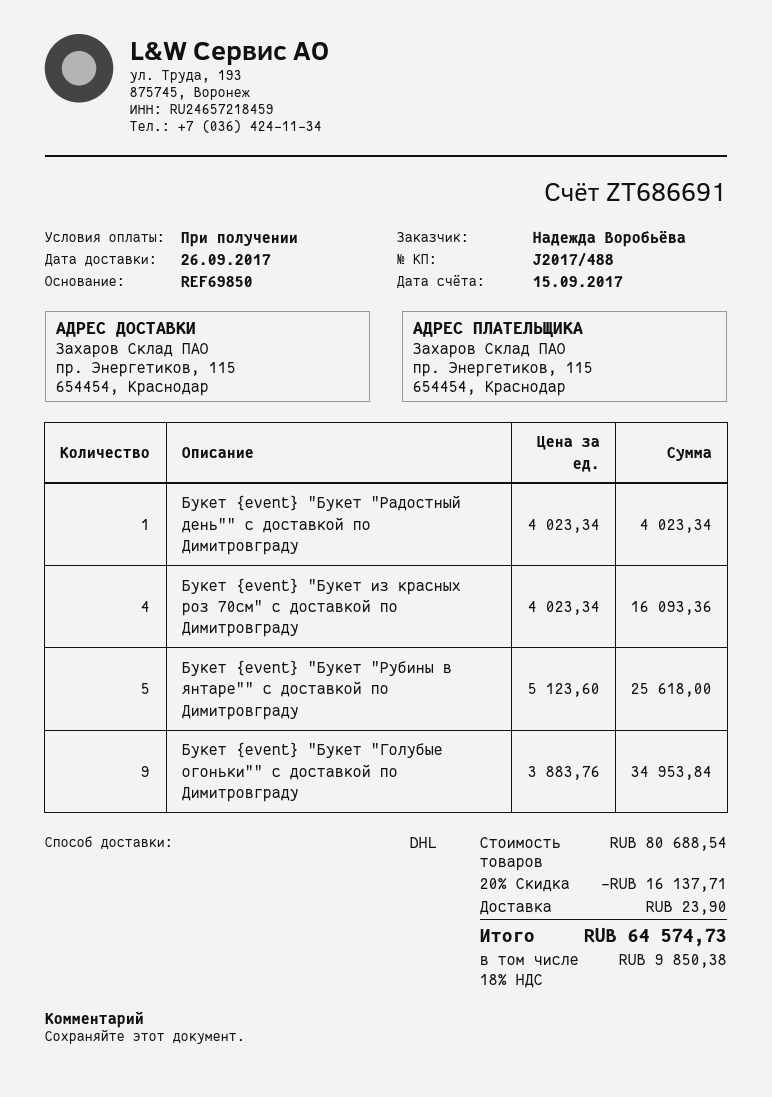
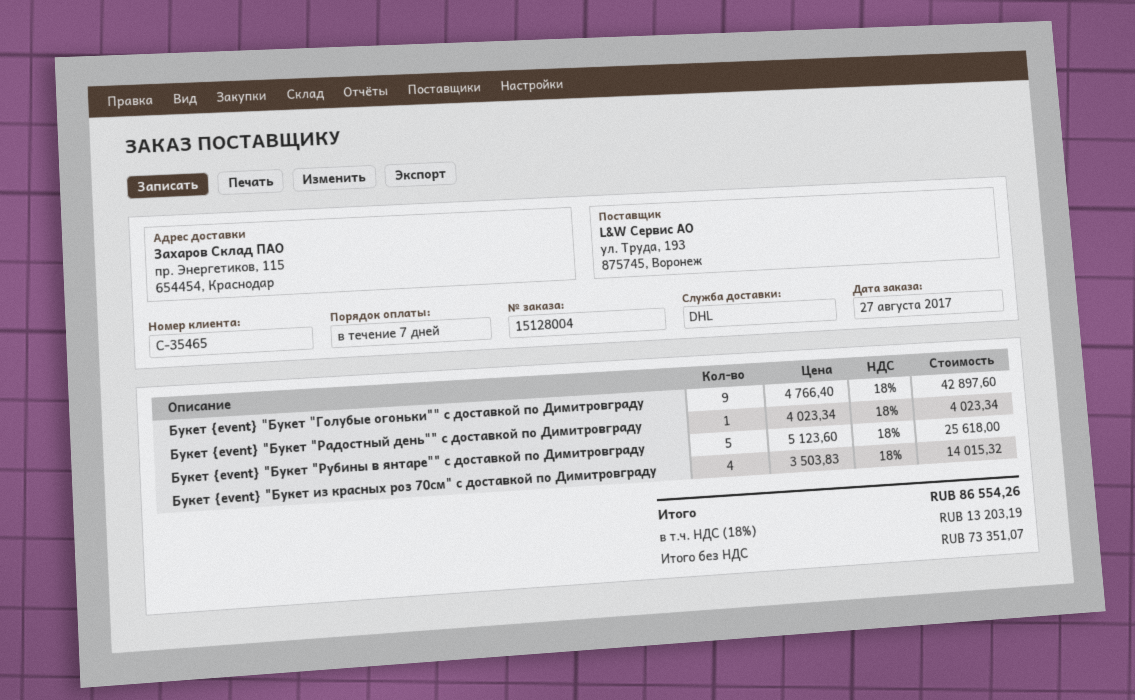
payment terms: on receipt -> 7 days
Букет {event} "Букет из красных роз 70см" с доставкой по Димитровграду: 4 x 4023.34 = 16093.36 -> 4 x 3503.83 = 14015.32
Букет {event} "Букет "Голубые огоньки"" с доставкой по Димитровграду: 9 x 3883.76 = 34953.84 -> 9 x 4766.40 = 42897.60
discount: 20% = 16137.71 -> none
shipping: 23.90 -> none
tax: 18% = 9850.38 -> 18% = 13203.19
total: 64574.73 -> 86554.26

